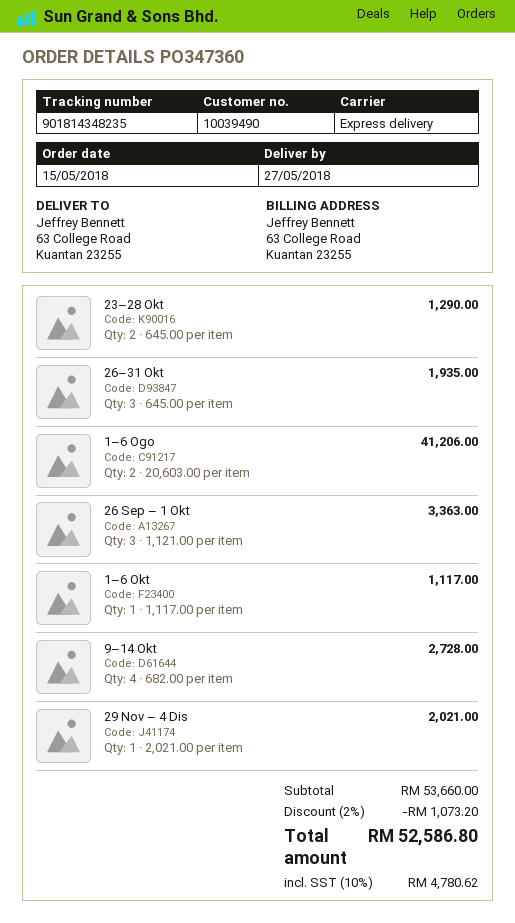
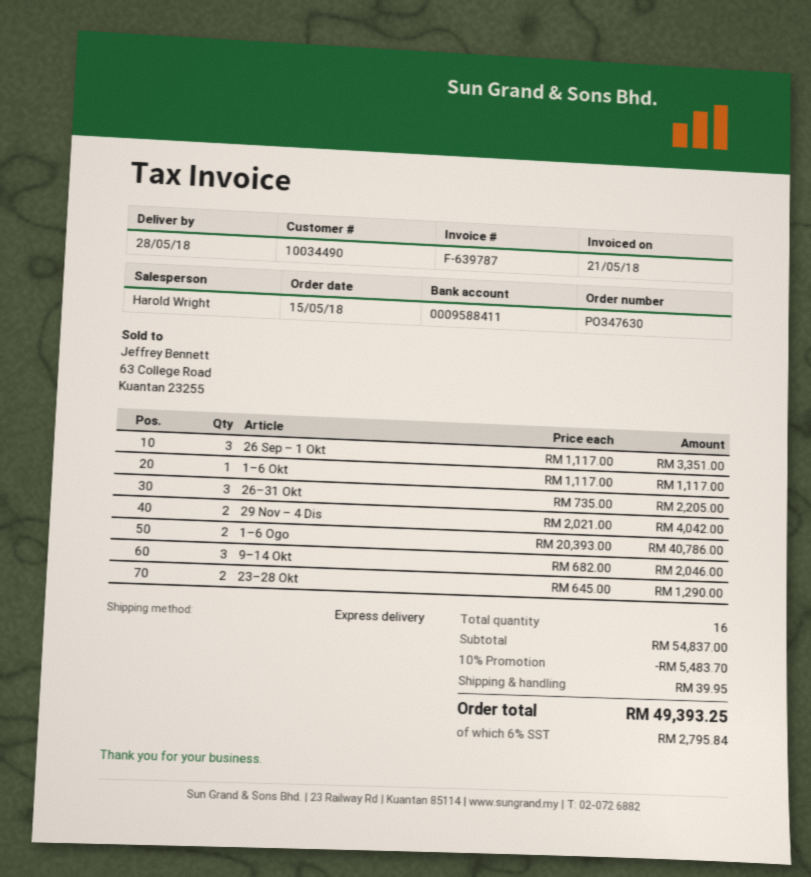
order number: PO347360 -> PO347630
delivery date: 2018-05-27 -> 2018-05-28
customer number: 10039490 -> 10034490
26–31 Okt: 3 x 645.00 = 1935.00 -> 3 x 735.00 = 2205.00
1–6 Ogo: 2 x 20603.00 = 41206.00 -> 2 x 20393.00 = 40786.00
26 Sep – 1 Okt: 3 x 1121.00 = 3363.00 -> 3 x 1117.00 = 3351.00
9–14 Okt: 4 x 682.00 = 2728.00 -> 3 x 682.00 = 2046.00
29 Nov – 4 Dis: 1 x 2021.00 = 2021.00 -> 2 x 2021.00 = 4042.00
subtotal: 53660.00 -> 54837.00
discount: 2% = 1073.20 -> 10% = 5483.70
shipping: none -> 39.95
tax: 10% = 4780.62 -> 6% = 2795.84
total: 52586.80 -> 49393.25

